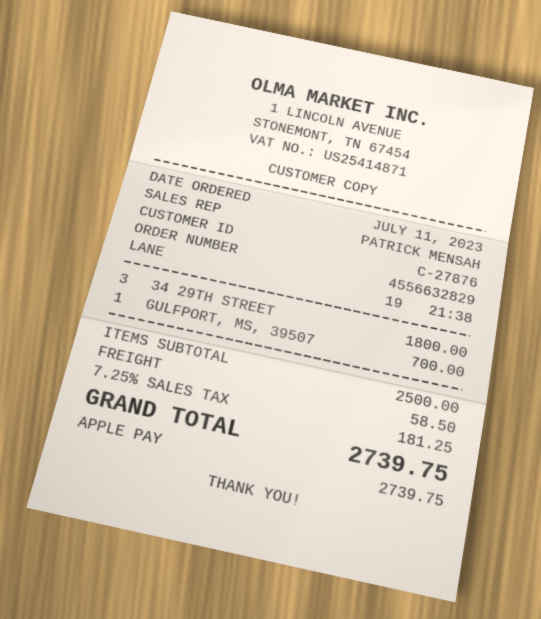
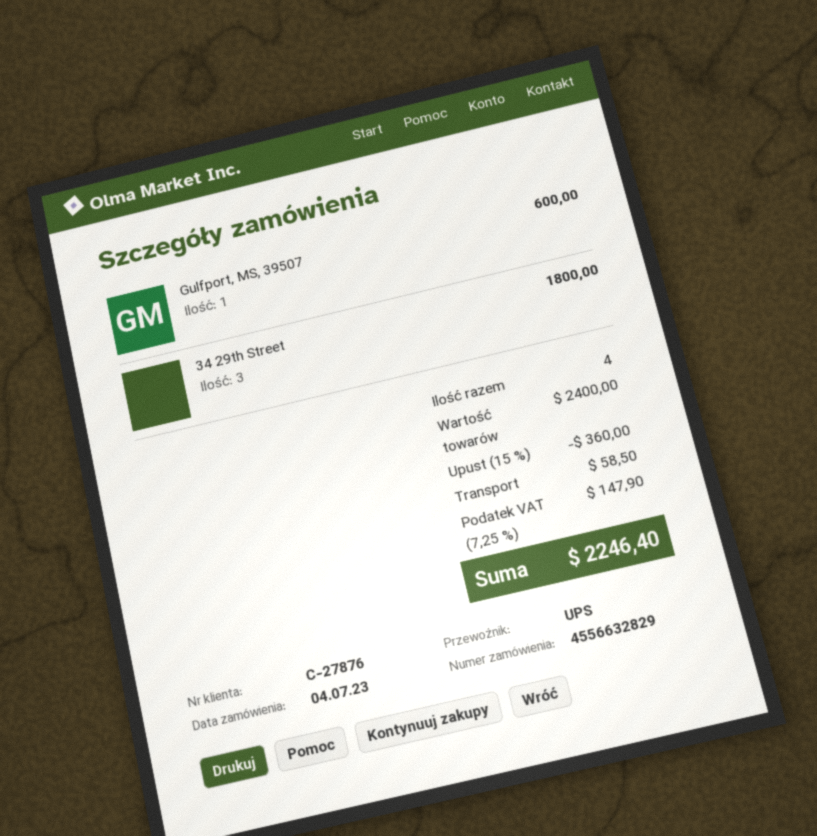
order date: 2023-07-11 -> 2023-07-04
GULFPORT, MS, 39507: 1 for 700.00 -> 1 for 600.00
subtotal: 2500.00 -> 2400.00
discount: none -> 15% = 360.00
tax: 7.25% = 181.25 -> 7.25% = 147.90
total: 2739.75 -> 2246.40

